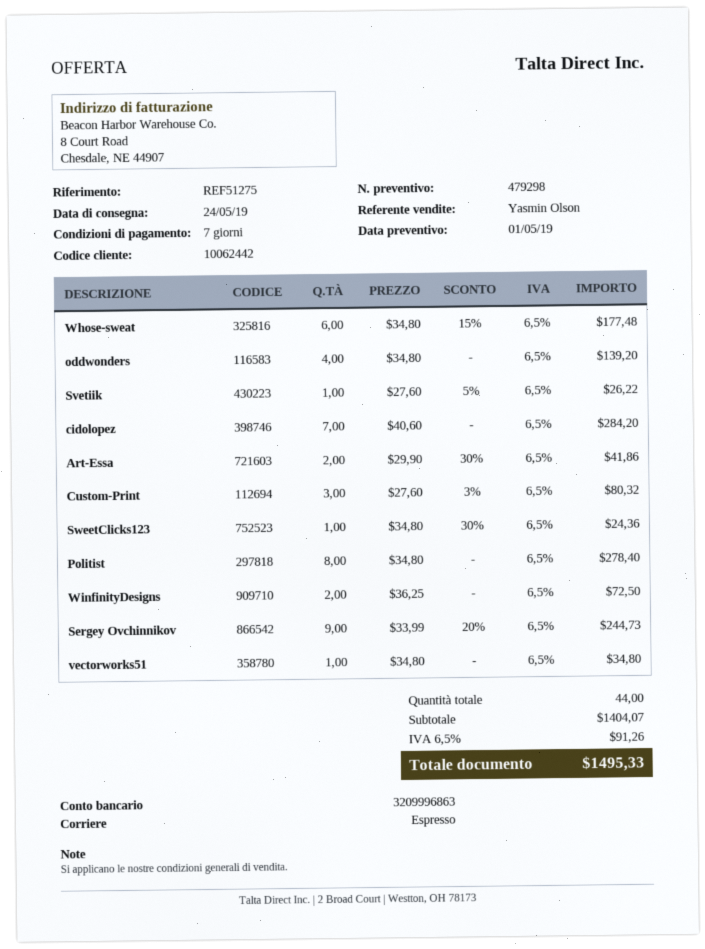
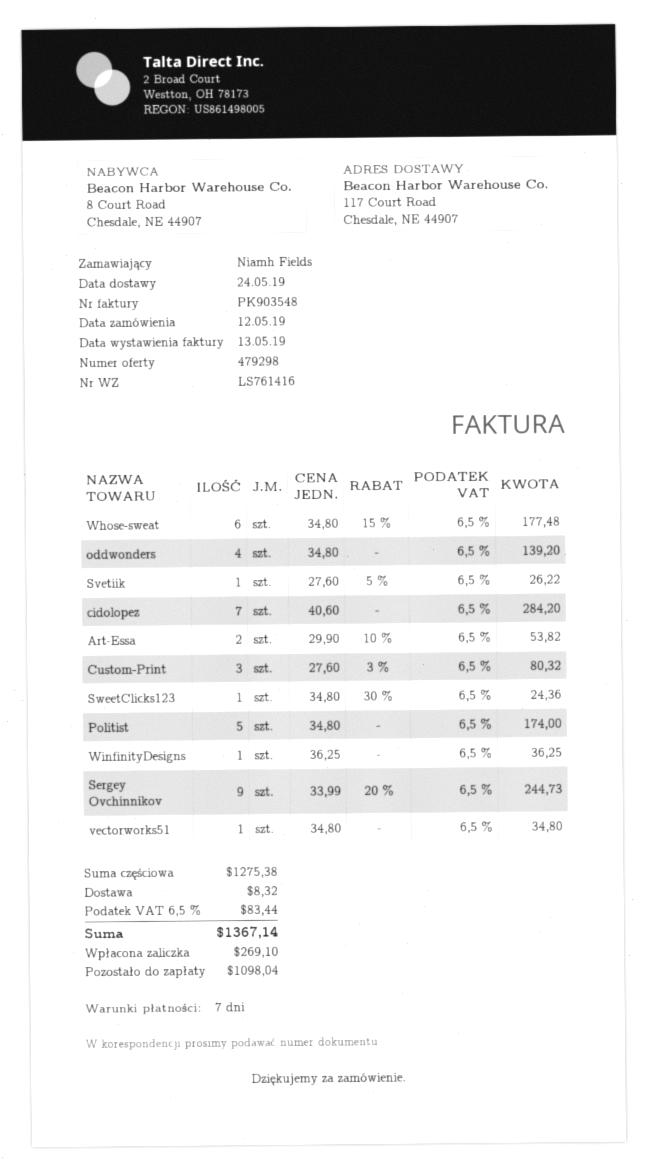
Art-Essa: 2 x 29.90 - 30% = 41.86 -> 2 x 29.90 - 10% = 53.82
Politist: 8 x 34.80 = 278.40 -> 5 x 34.80 = 174.00
WinfinityDesigns: 2 x 36.25 = 72.50 -> 1 x 36.25 = 36.25
subtotal: 1404.07 -> 1275.38
shipping: none -> 8.32
tax: 6.5% = 91.26 -> 6.5% = 83.44
total: 1495.33 -> 1367.14

